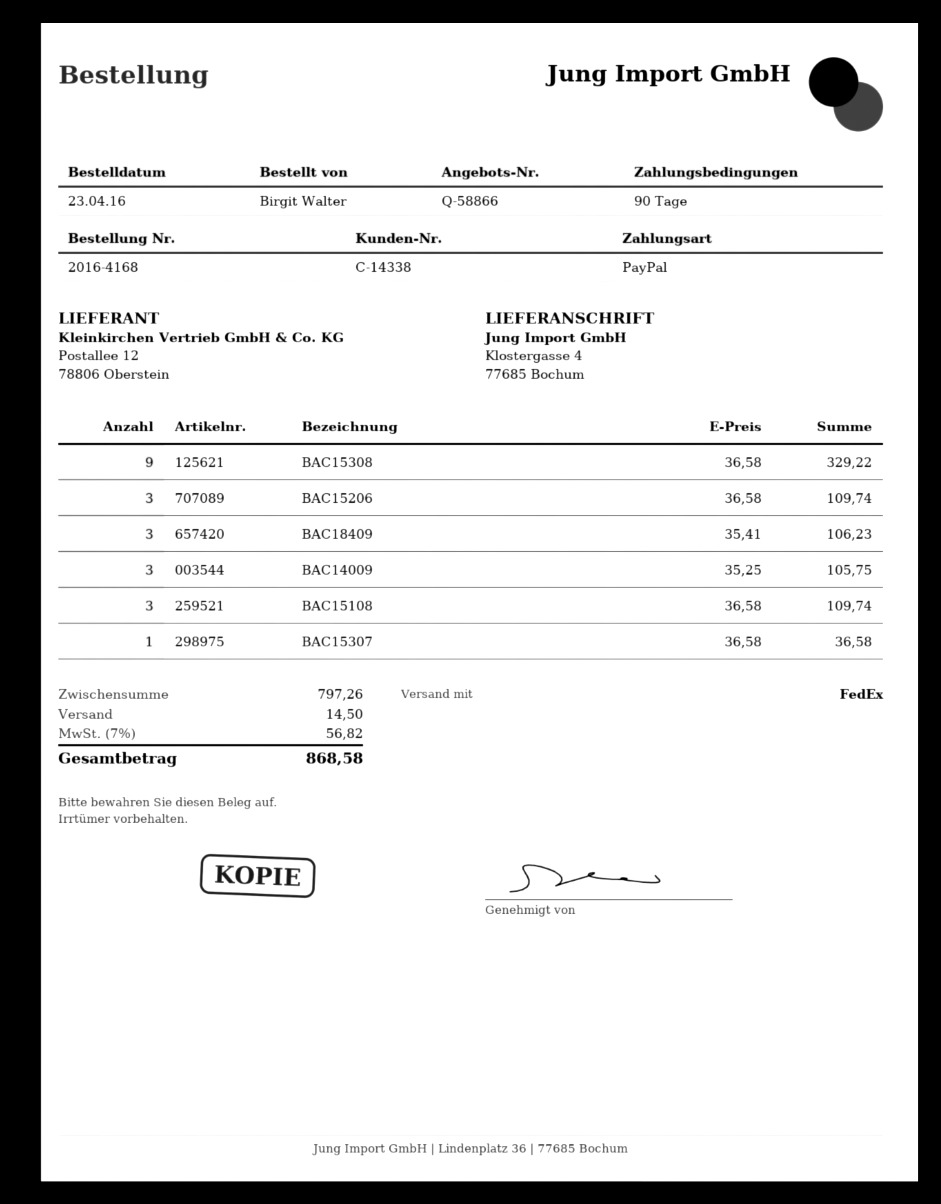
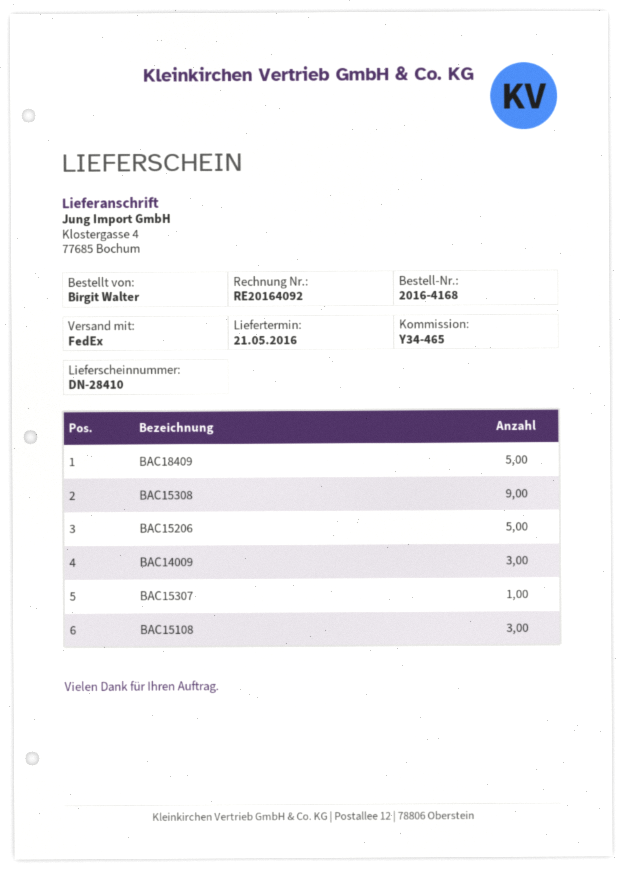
BAC15206: 3 -> 5
BAC18409: 3 -> 5

